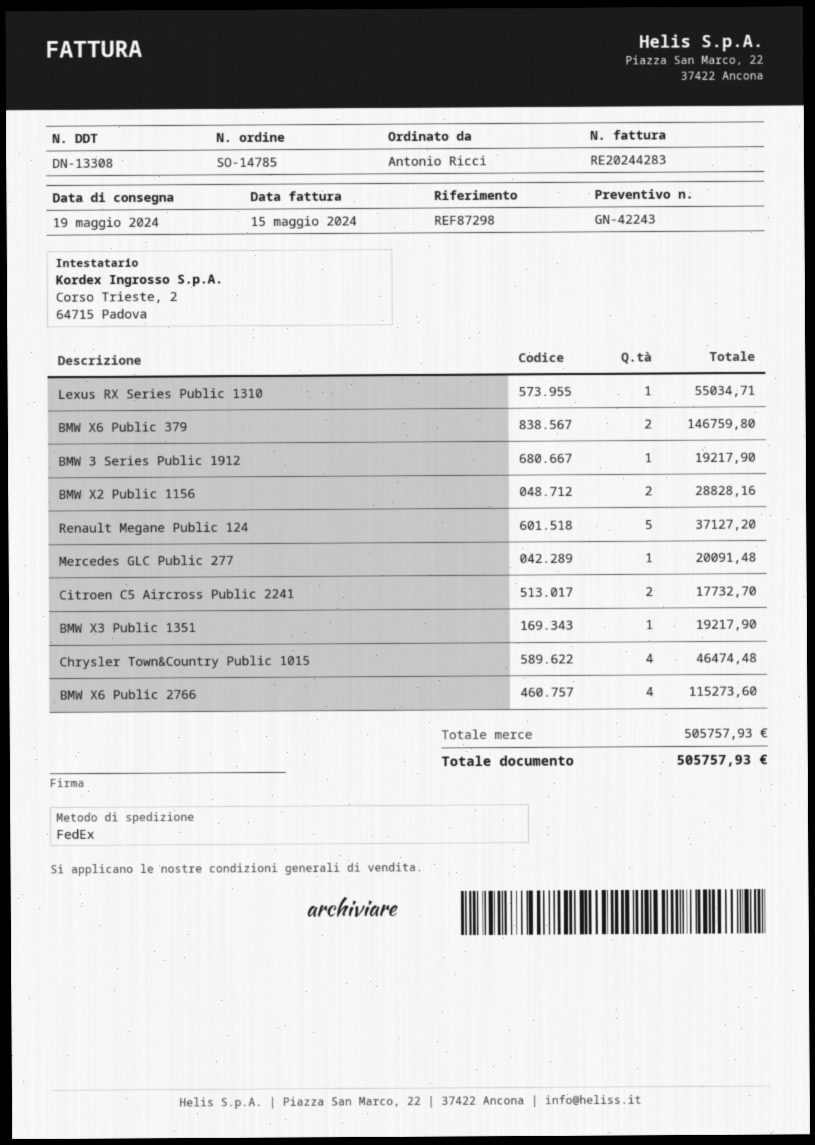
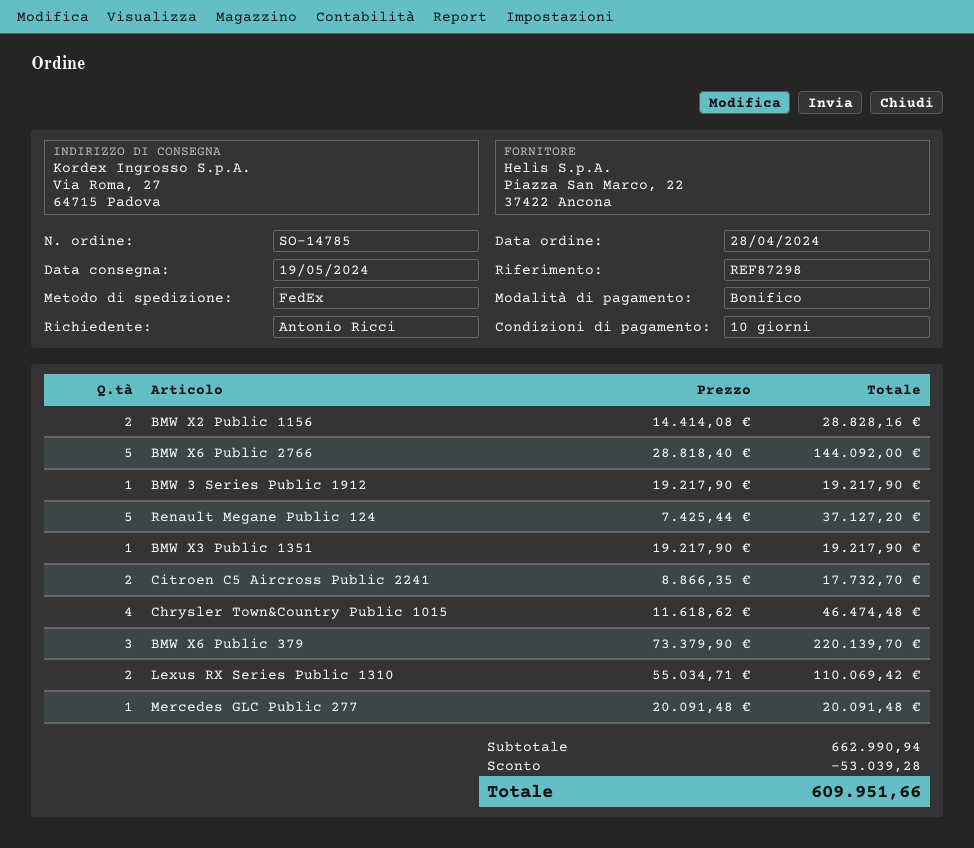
Lexus RX Series Public 1310: 1 for 55034.71 -> 2 for 110069.42
BMW X6 Public 379: 2 for 146759.80 -> 3 for 220139.70
BMW X6 Public 2766: 4 for 115273.60 -> 5 for 144092.00
subtotal: 505757.93 -> 662990.94
discount: none -> 53039.28
total: 505757.93 -> 609951.66

